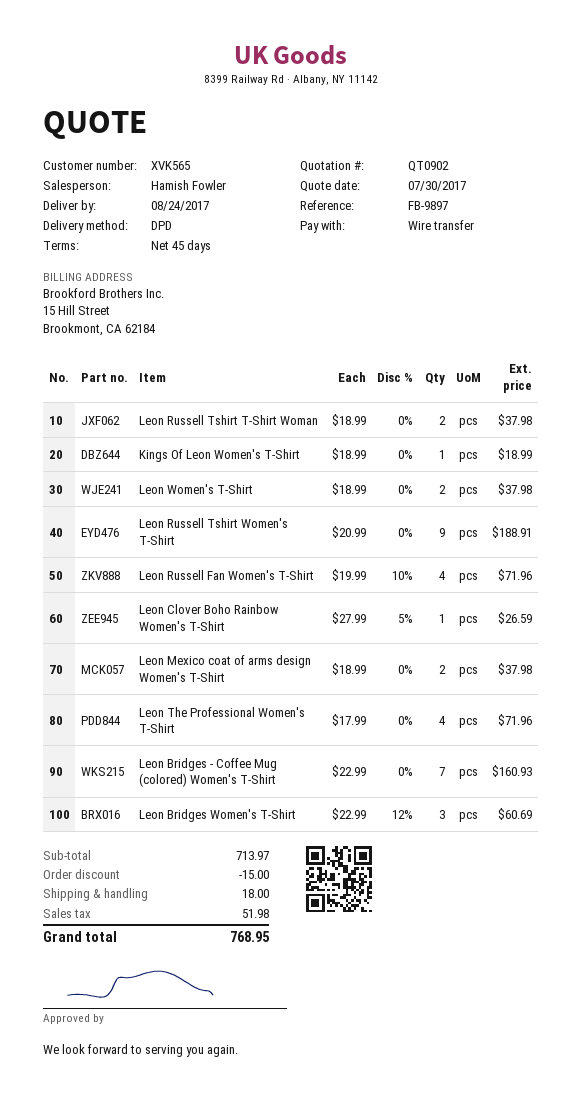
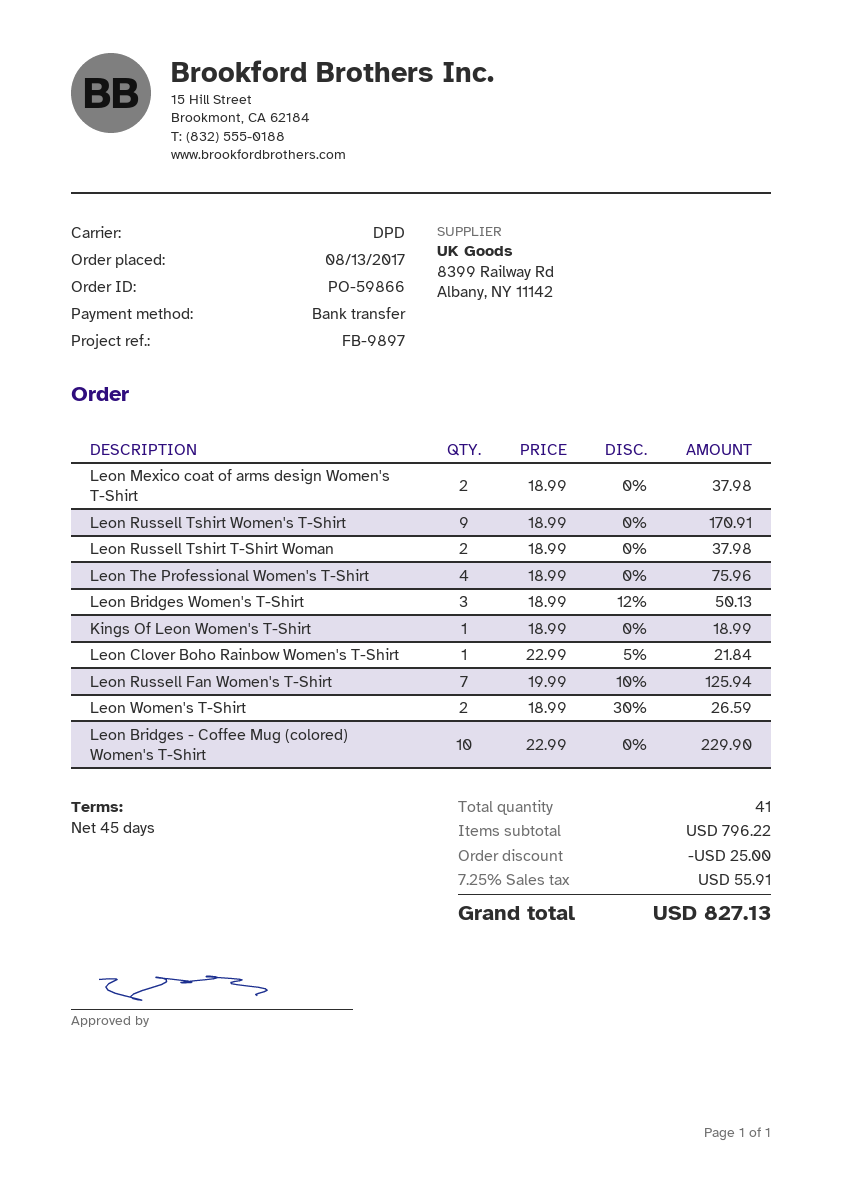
Leon Women's T-Shirt: 2 x 18.99 = 37.98 -> 2 x 18.99 - 30% = 26.59
Leon Russell Tshirt Women's T-Shirt: 9 x 20.99 = 188.91 -> 9 x 18.99 = 170.91
Leon Russell Fan Women's T-Shirt: 4 x 19.99 - 10% = 71.96 -> 7 x 19.99 - 10% = 125.94
Leon Clover Boho Rainbow Women's T-Shirt: 1 x 27.99 - 5% = 26.59 -> 1 x 22.99 - 5% = 21.84
Leon The Professional Women's T-Shirt: 4 x 17.99 = 71.96 -> 4 x 18.99 = 75.96
Leon Bridges - Coffee Mug (colored) Women's T-Shirt: 7 x 22.99 = 160.93 -> 10 x 22.99 = 229.90
Leon Bridges Women's T-Shirt: 3 x 22.99 - 12% = 60.69 -> 3 x 18.99 - 12% = 50.13
subtotal: 713.97 -> 796.22
discount: 15.00 -> 25.00
shipping: 18.00 -> none
tax: 51.98 -> 55.91
total: 768.95 -> 827.13

